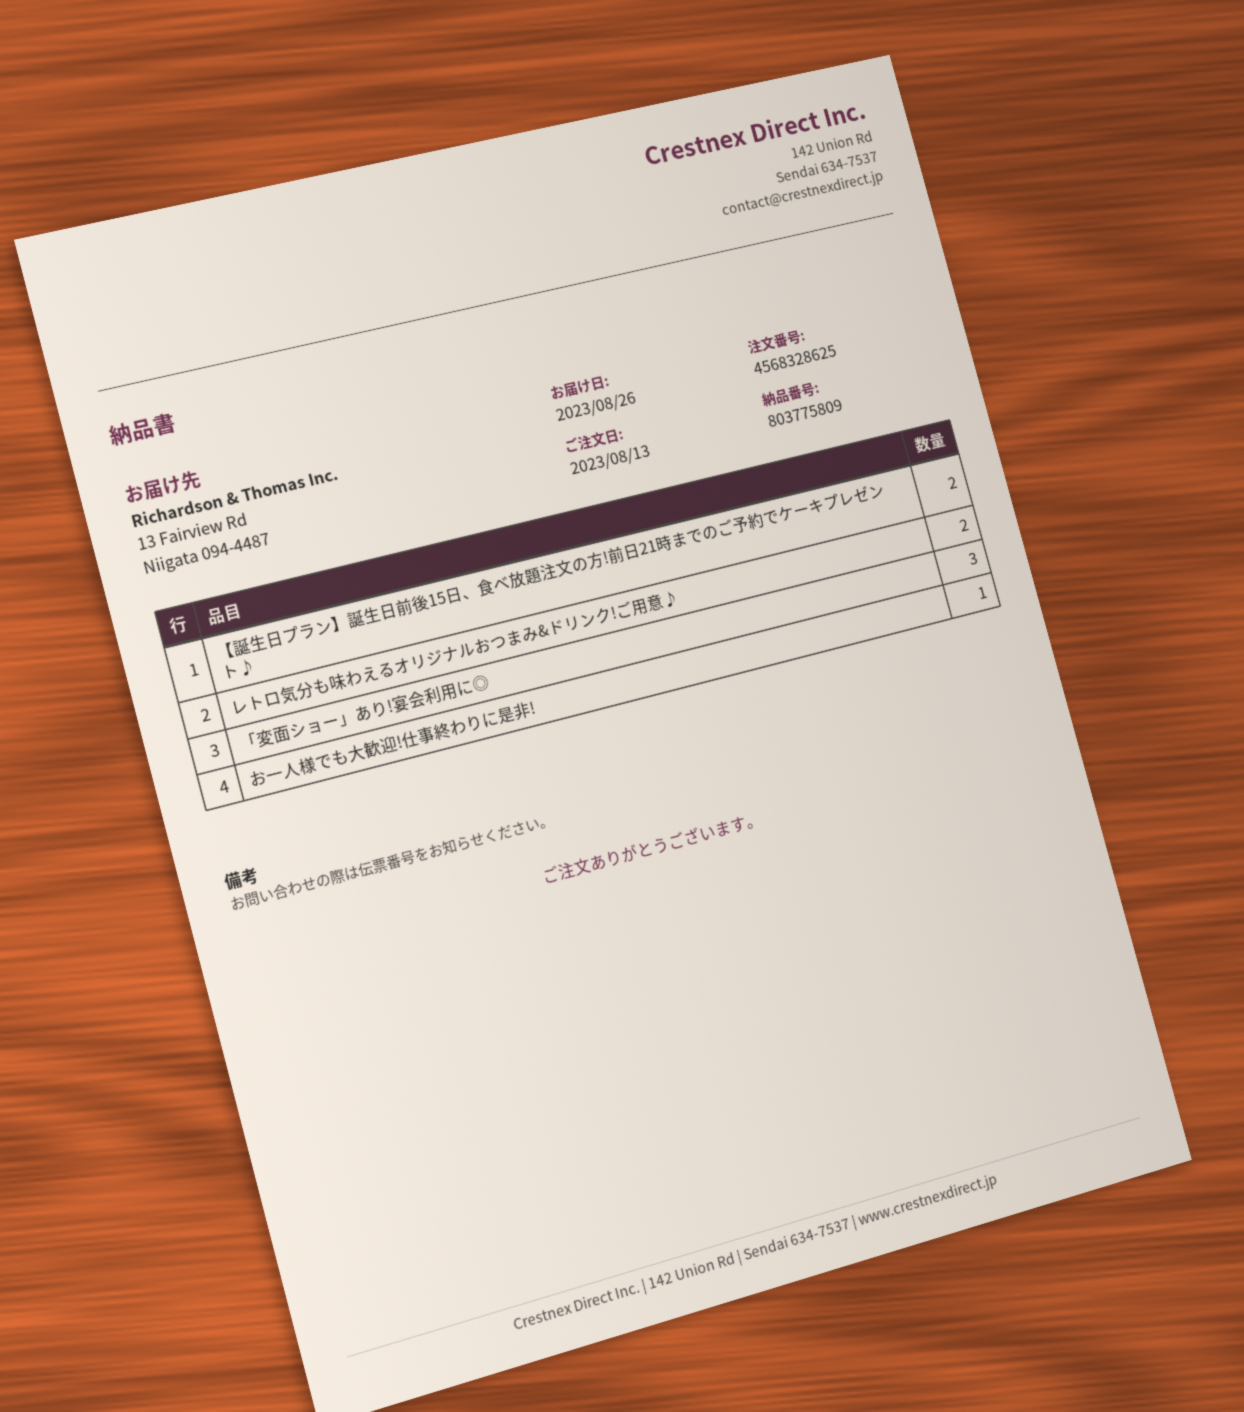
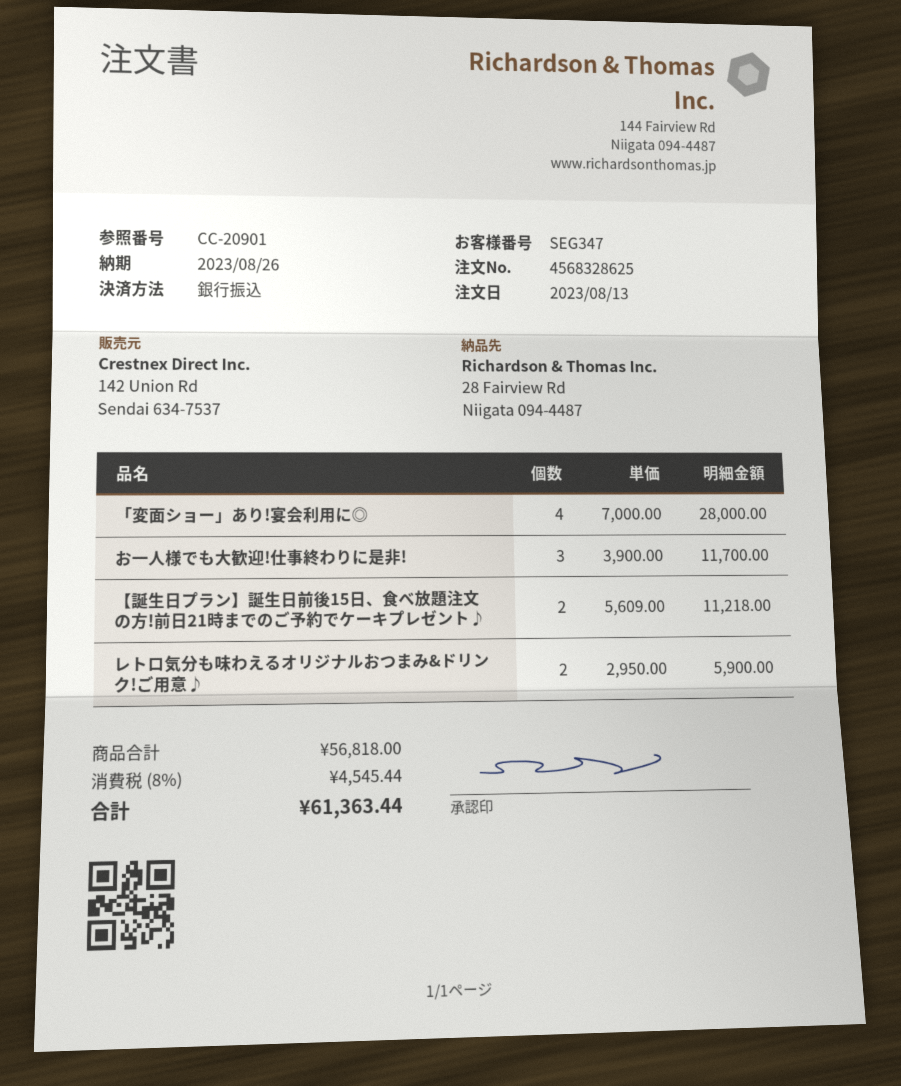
ship to: 13 Fairview Rd, Niigata 094-4487 -> 28 Fairview Rd, Niigata 094-4487
「変面ショー」あり!宴会利用に◎: 3 -> 4
お一人様でも大歓迎!仕事終わりに是非!: 1 -> 3

